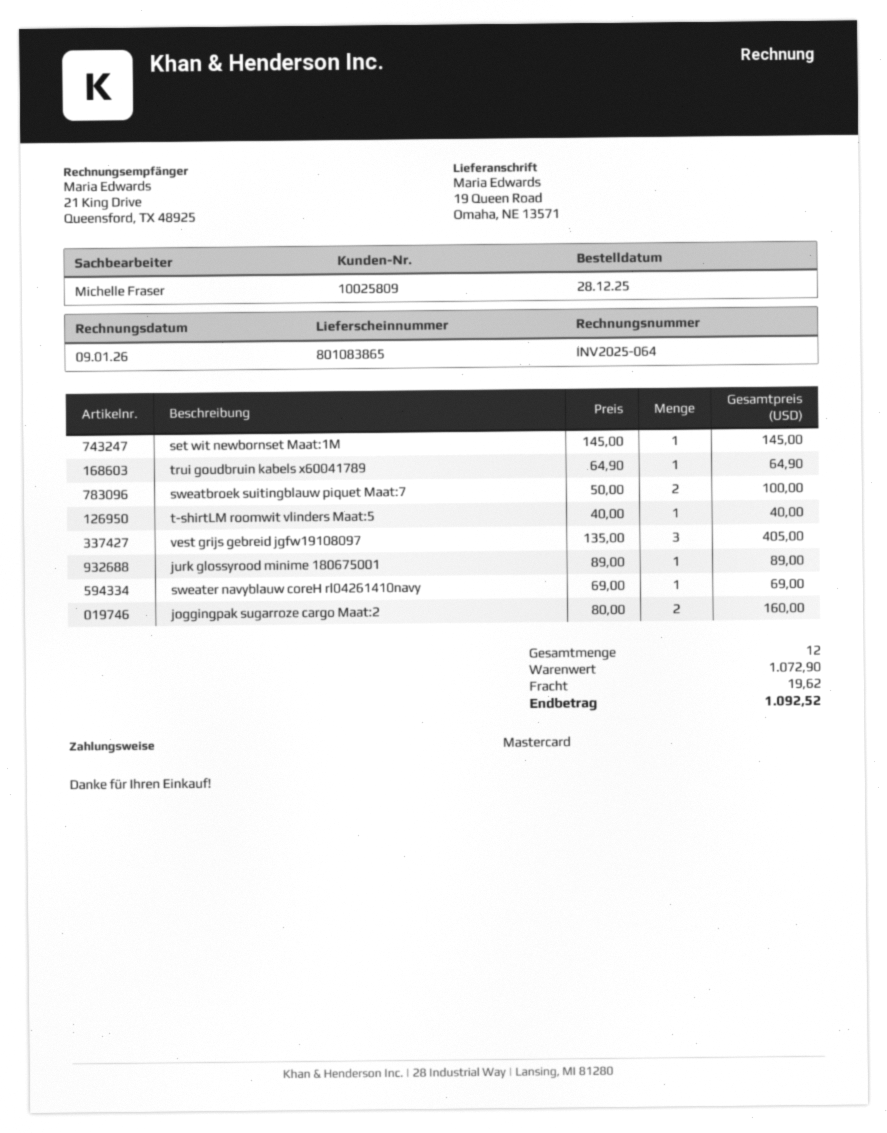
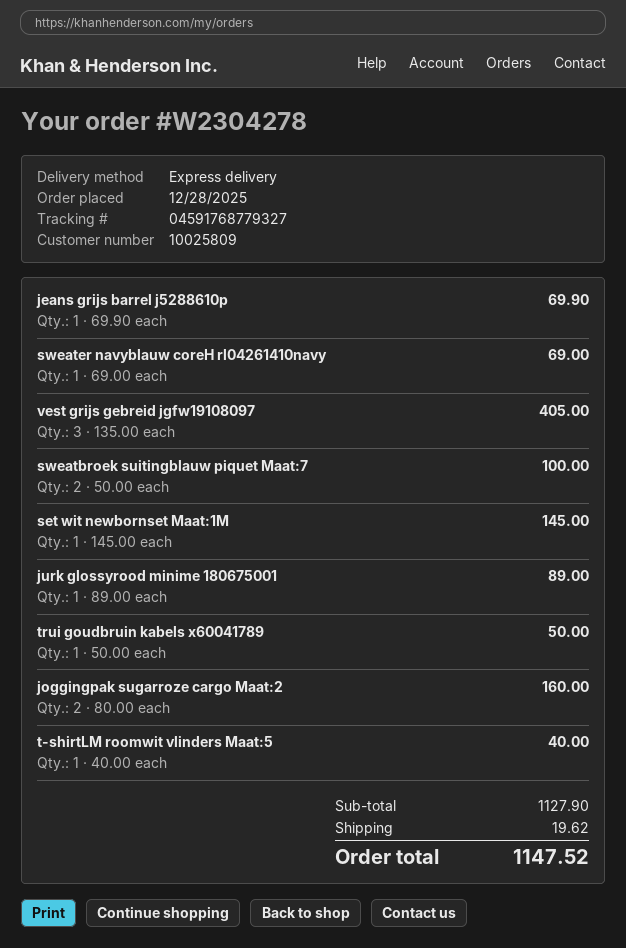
trui goudbruin kabels x60041789: 1 x 64.90 = 64.90 -> 1 x 50.00 = 50.00
jeans grijs barrel j5288610p: none -> 1 x 69.90 = 69.90
subtotal: 1072.90 -> 1127.90
total: 1092.52 -> 1147.52

